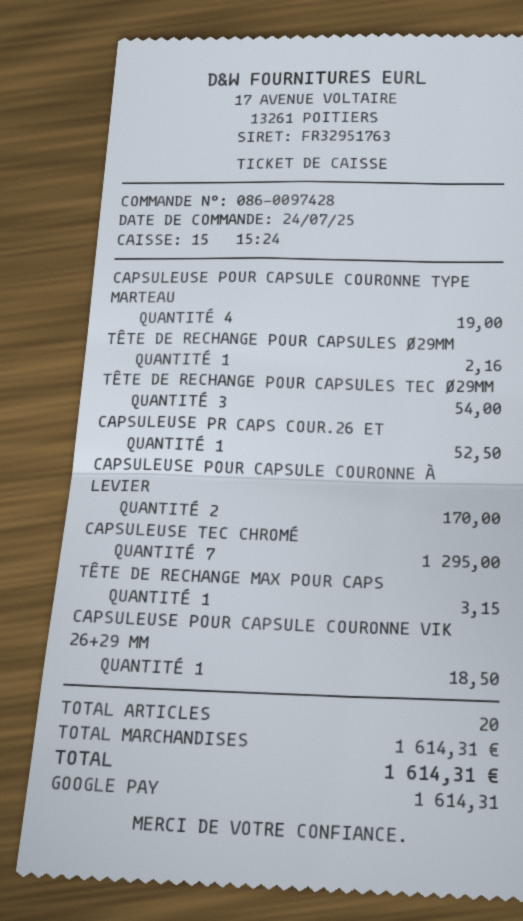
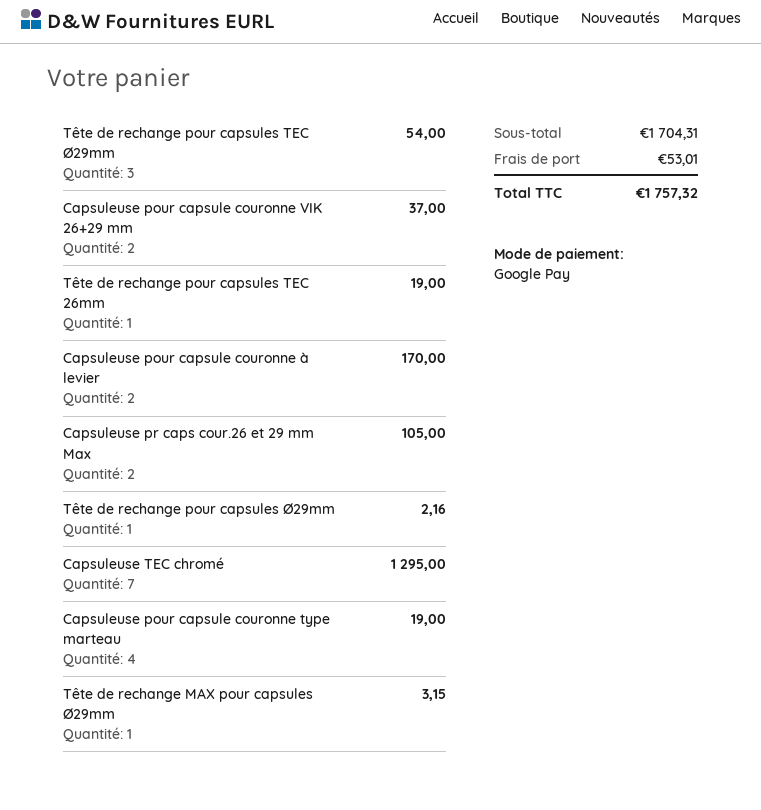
CAPSULEUSE PR CAPS COUR.26 ET: 1 for 52.50 -> 2 for 105.00
CAPSULEUSE POUR CAPSULE COURONNE VIK 26+29 MM: 1 for 18.50 -> 2 for 37.00
Tête de rechange pour capsules TEC 26mm: none -> 1 for 19.00
subtotal: 1614.31 -> 1704.31
shipping: none -> 53.01
total: 1614.31 -> 1757.32

